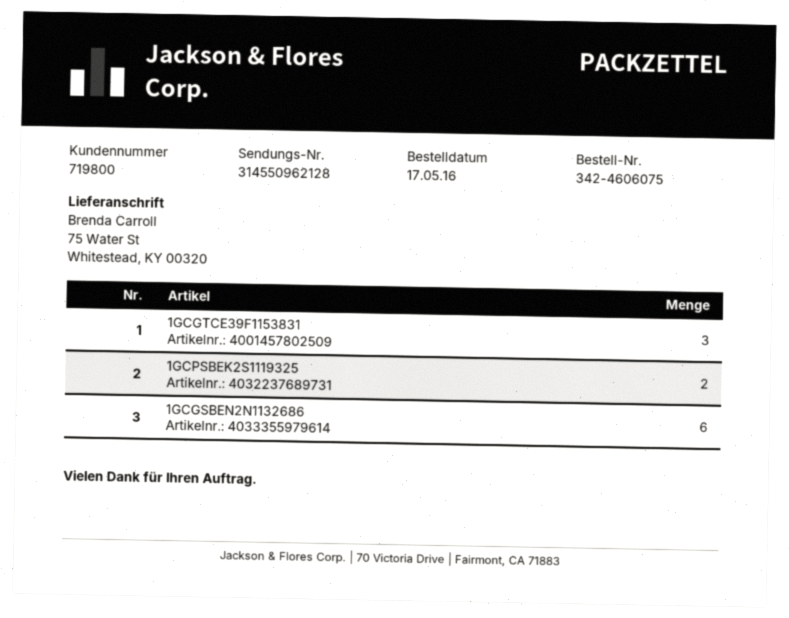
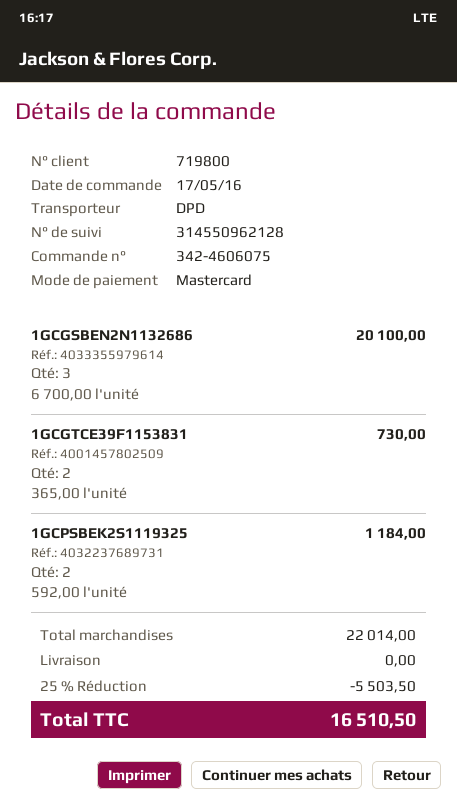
1GCGTCE39F1153831: 3 -> 2
1GCGSBEN2N1132686: 6 -> 3

